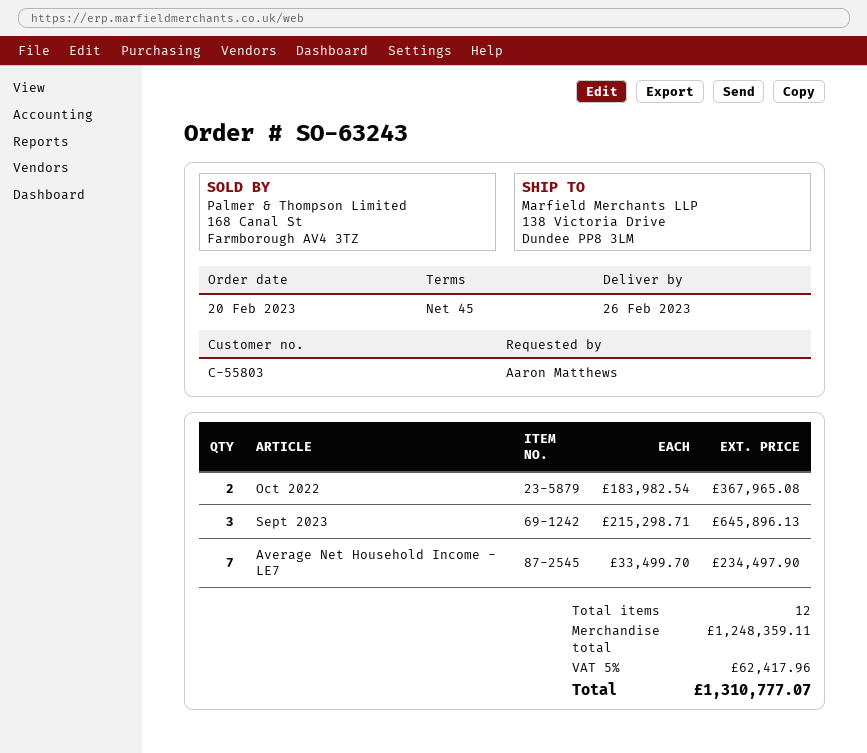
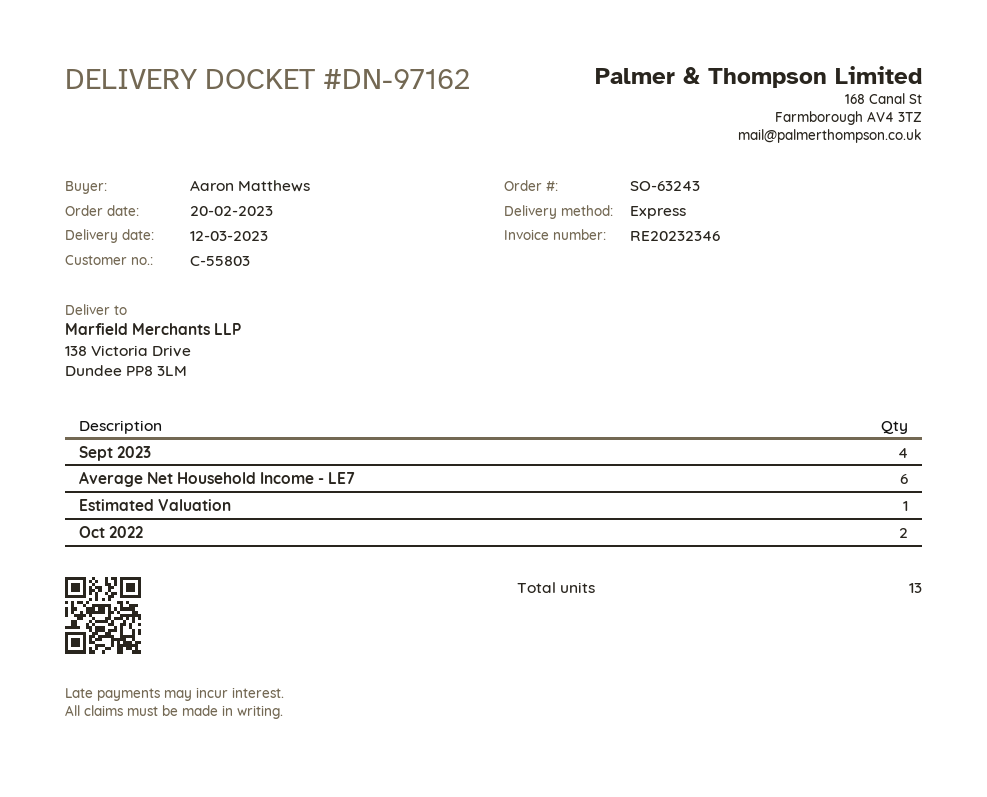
delivery date: 2023-02-26 -> 2023-03-12
Sept 2023: 3 -> 4
Average Net Household Income - LE7: 7 -> 6
Estimated Valuation: none -> 1
total quantity: 12 -> 13

